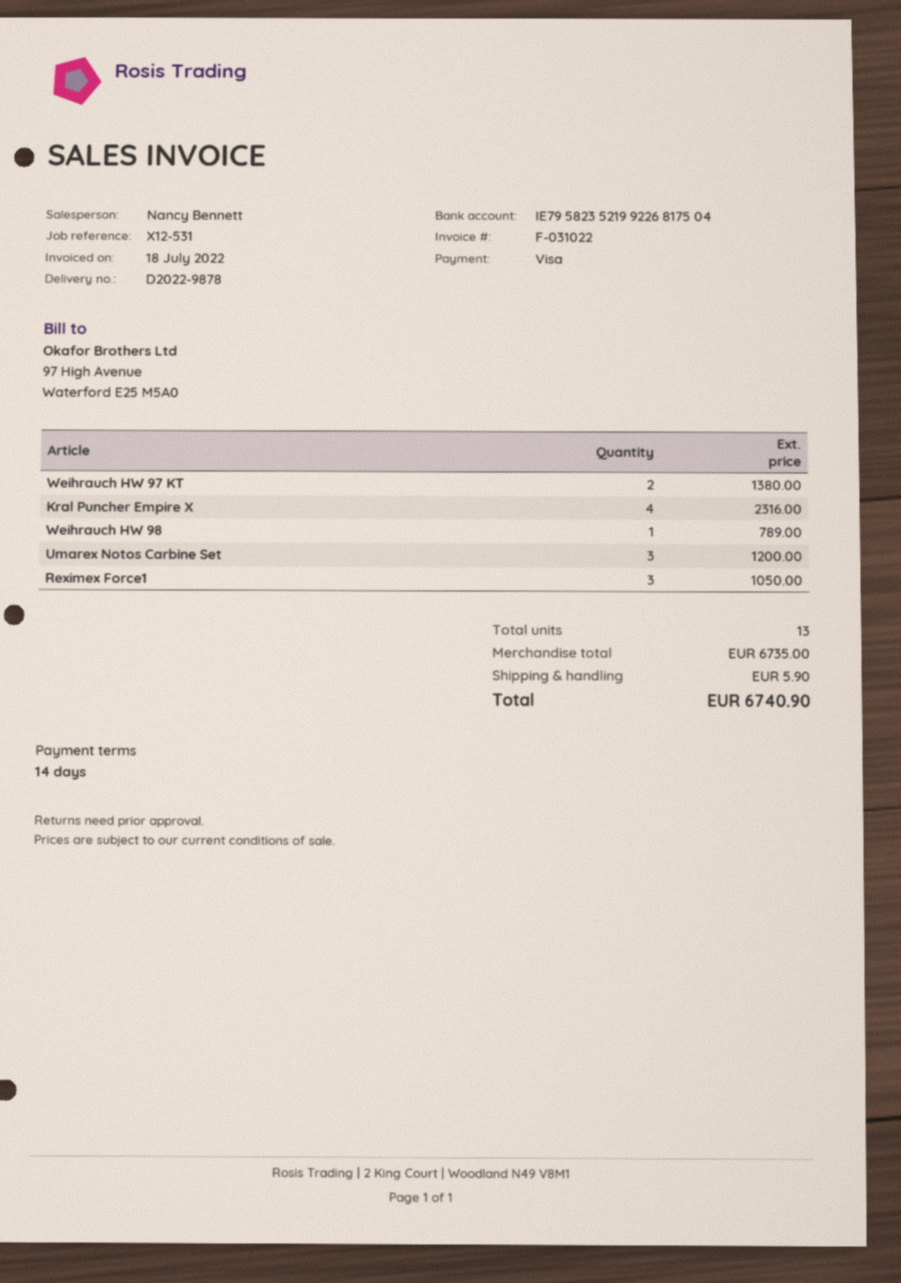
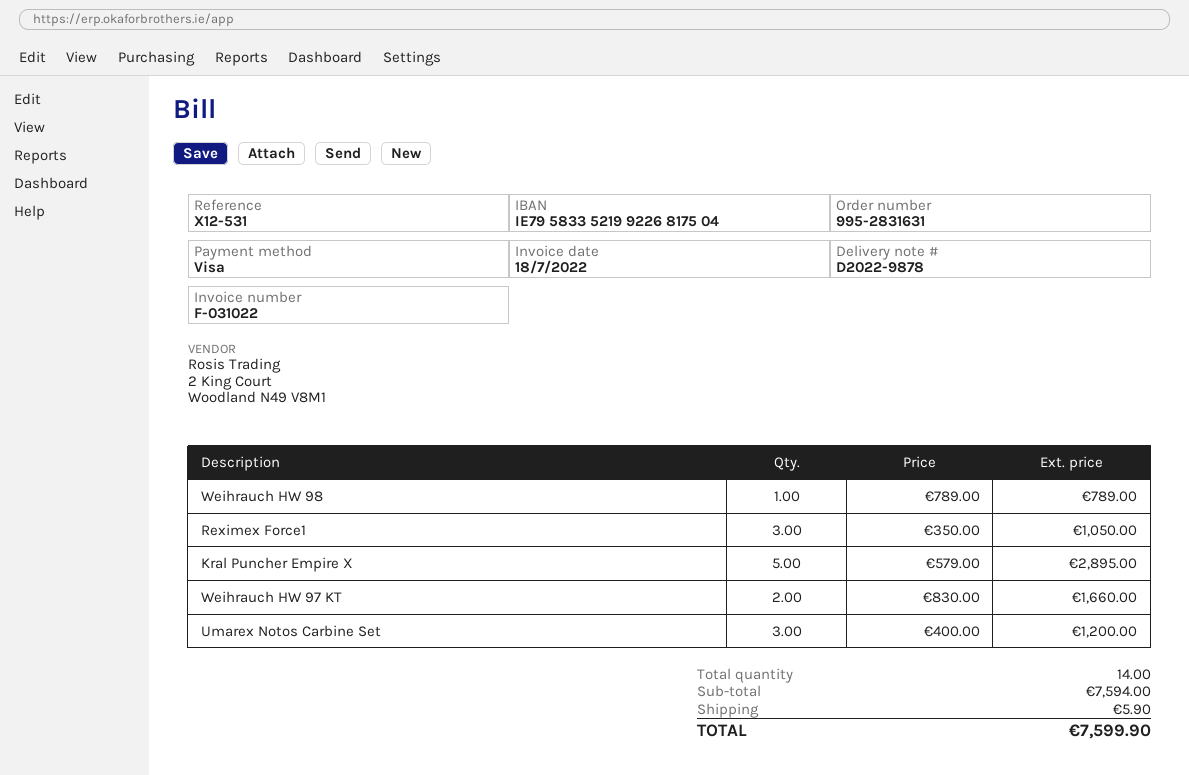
bank account: IE79582352199226817504 -> IE79583352199226817504
Weihrauch HW 97 KT: 2 for 1380.00 -> 2 for 1660.00
Kral Puncher Empire X: 4 for 2316.00 -> 5 for 2895.00
total quantity: 13 -> 14
subtotal: 6735.00 -> 7594.00
total: 6740.90 -> 7599.90

